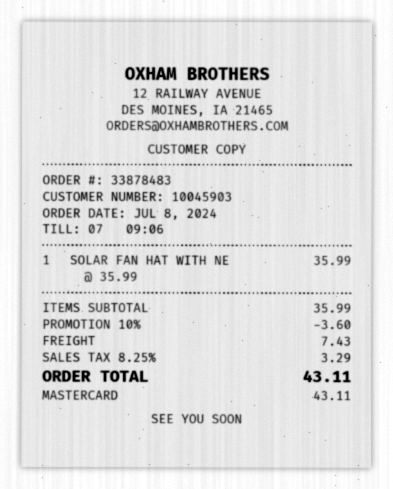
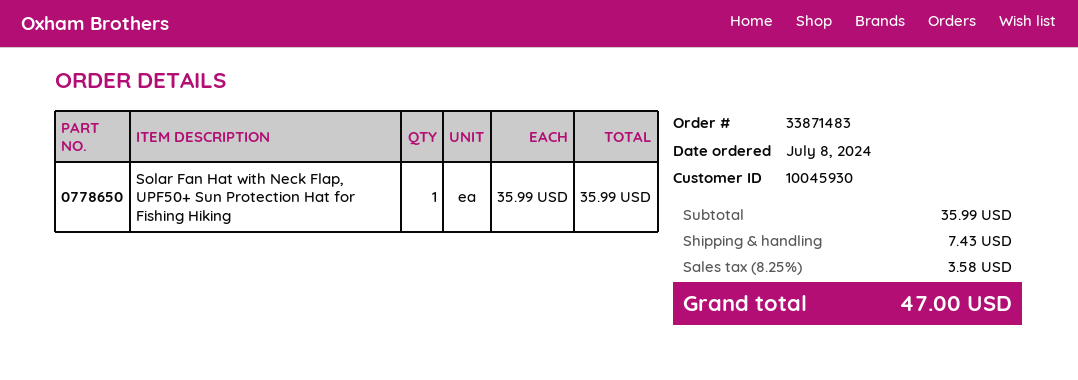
order number: 33878483 -> 33871483
customer number: 10045903 -> 10045930
discount: 10% = 3.60 -> none
tax: 8.25% = 3.29 -> 8.25% = 3.58
total: 43.11 -> 47.00

